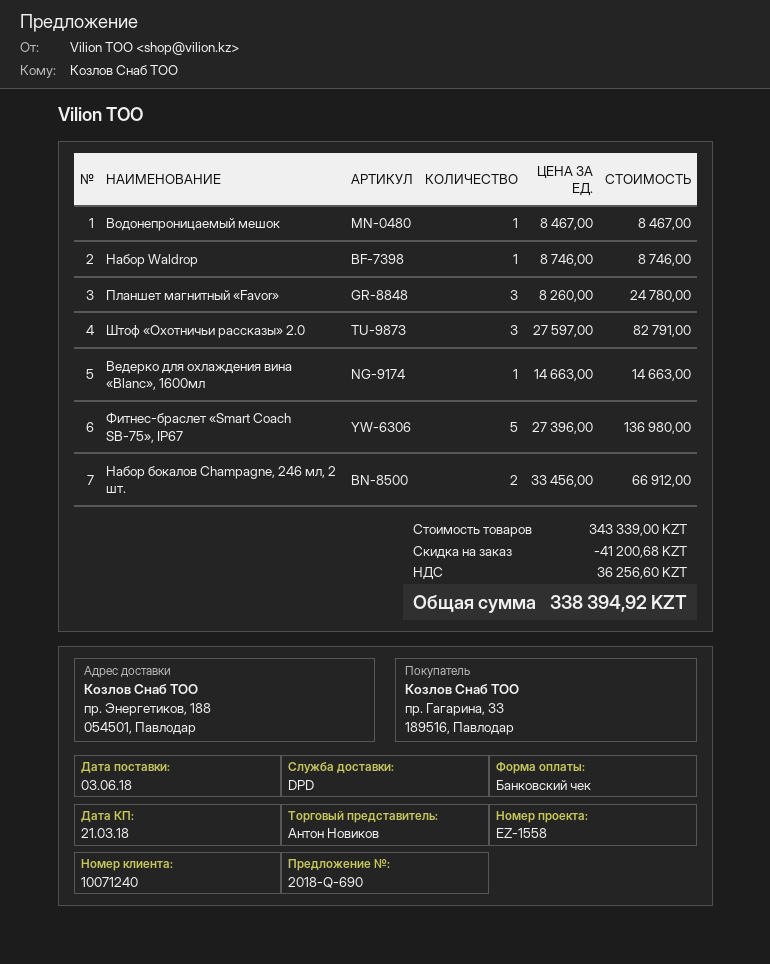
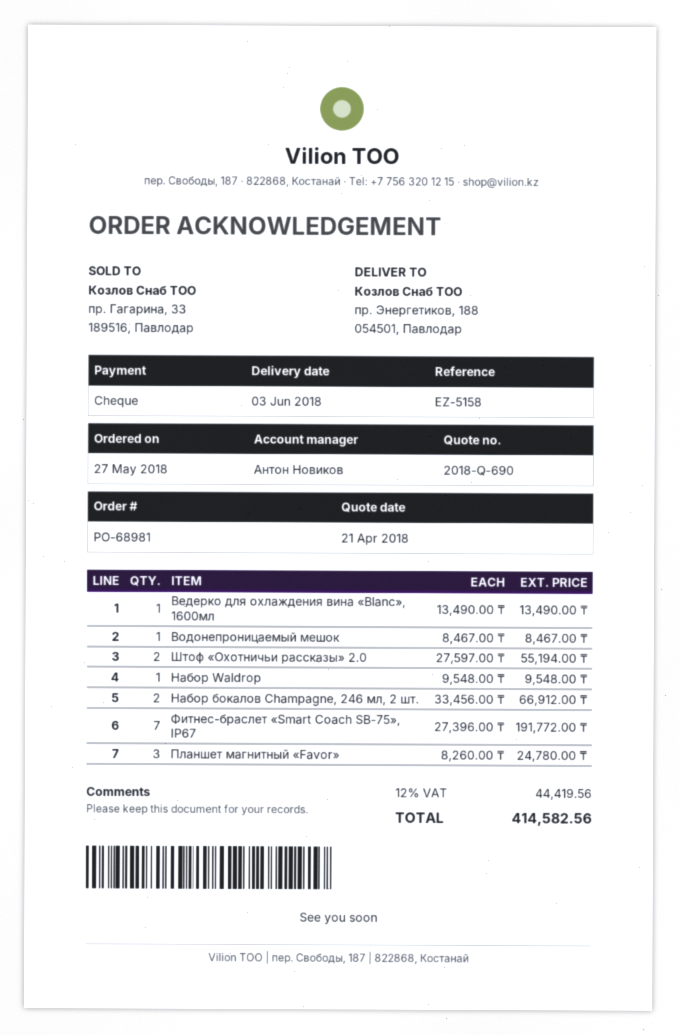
quote date: 2018-03-21 -> 2018-04-21
reference: EZ-1558 -> EZ-5158
Набор Waldrop: 1 x 8746.00 = 8746.00 -> 1 x 9548.00 = 9548.00
Штоф «Охотничьи рассказы» 2.0: 3 x 27597.00 = 82791.00 -> 2 x 27597.00 = 55194.00
Ведерко для охлаждения вина «Blanc», 1600мл: 1 x 14663.00 = 14663.00 -> 1 x 13490.00 = 13490.00
Фитнес-браслет «Smart Coach SB-75», IP67: 5 x 27396.00 = 136980.00 -> 7 x 27396.00 = 191772.00
discount: 41200.68 -> none
tax: 36256.60 -> 44419.56
total: 338394.92 -> 414582.56

